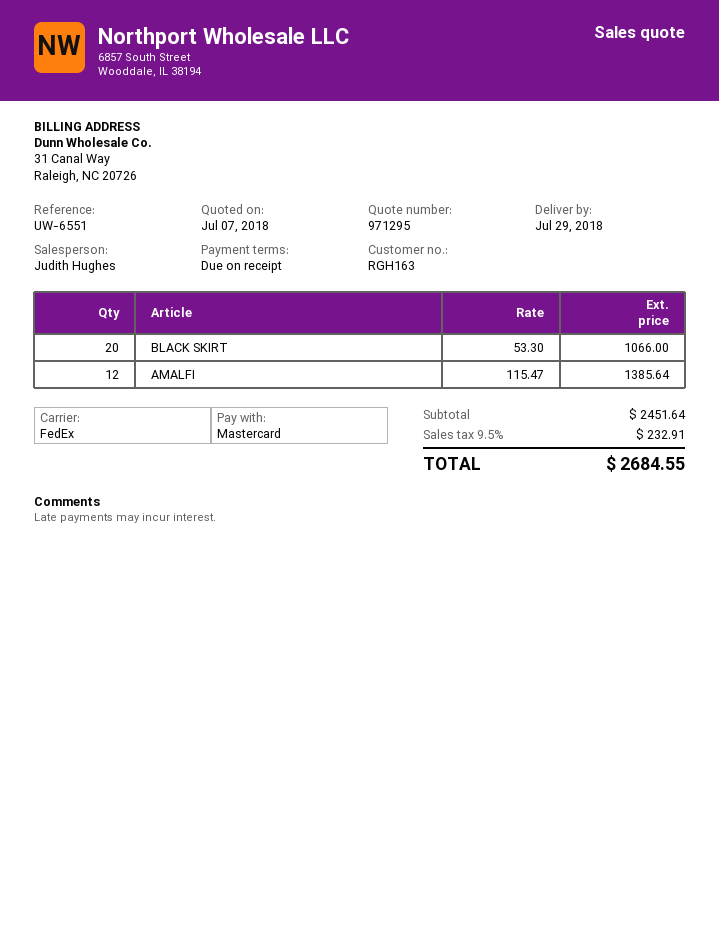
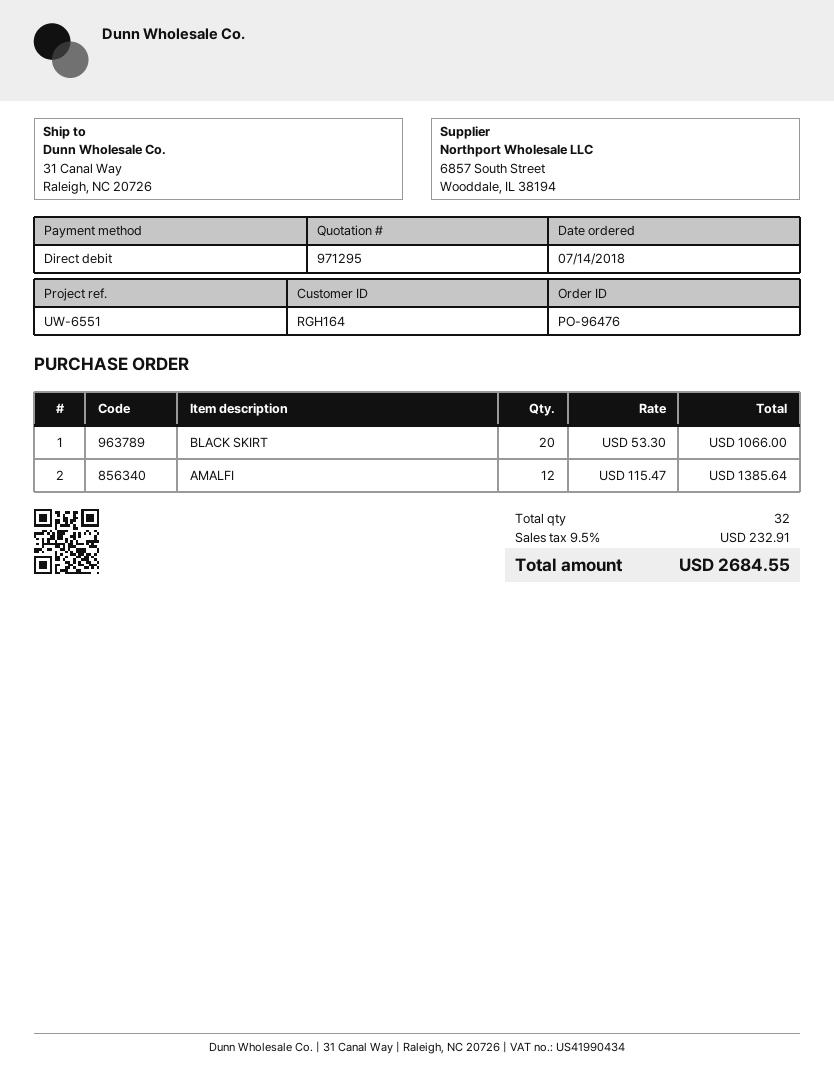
customer number: RGH163 -> RGH164
payment method: Mastercard -> direct debit

